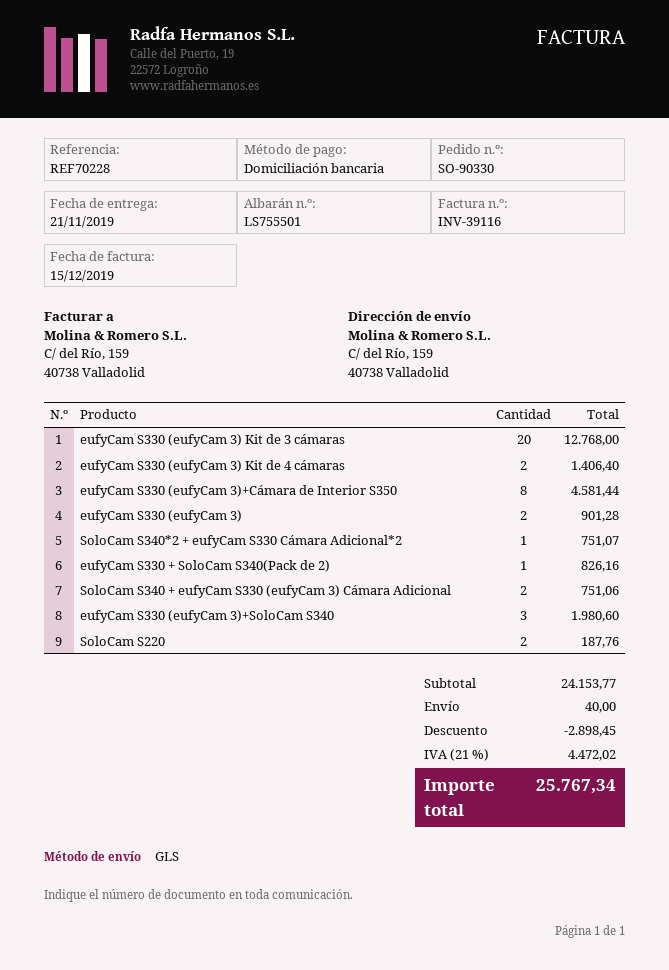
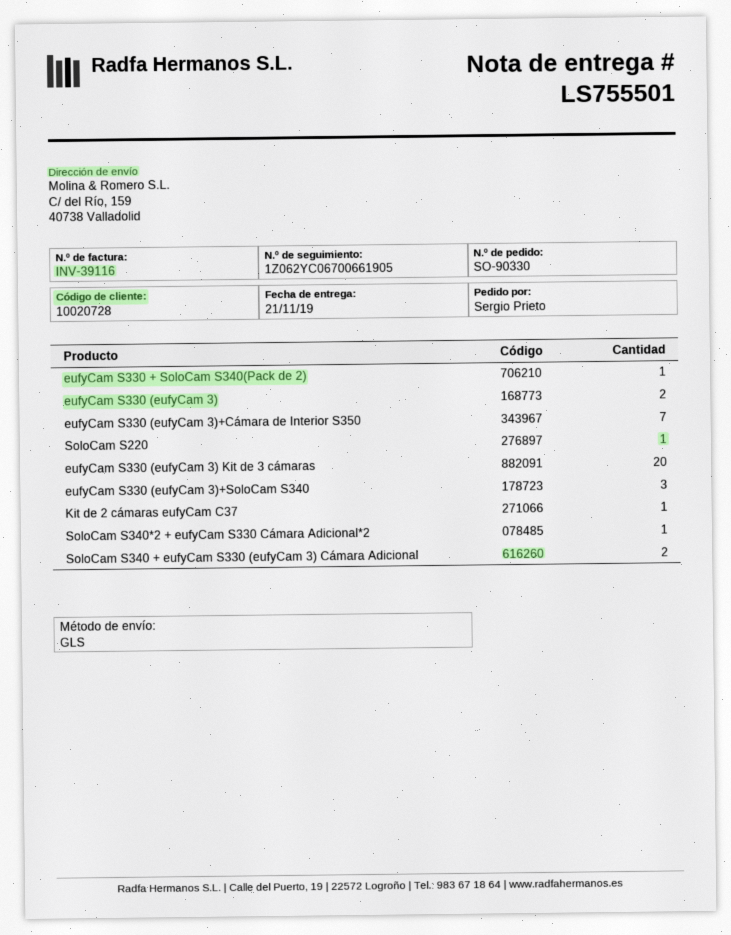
eufyCam S330 (eufyCam 3) Kit de 4 cámaras: 2 -> none
eufyCam S330 (eufyCam 3)+Cámara de Interior S350: 8 -> 7
SoloCam S220: 2 -> 1
Kit de 2 cámaras eufyCam C37: none -> 1

